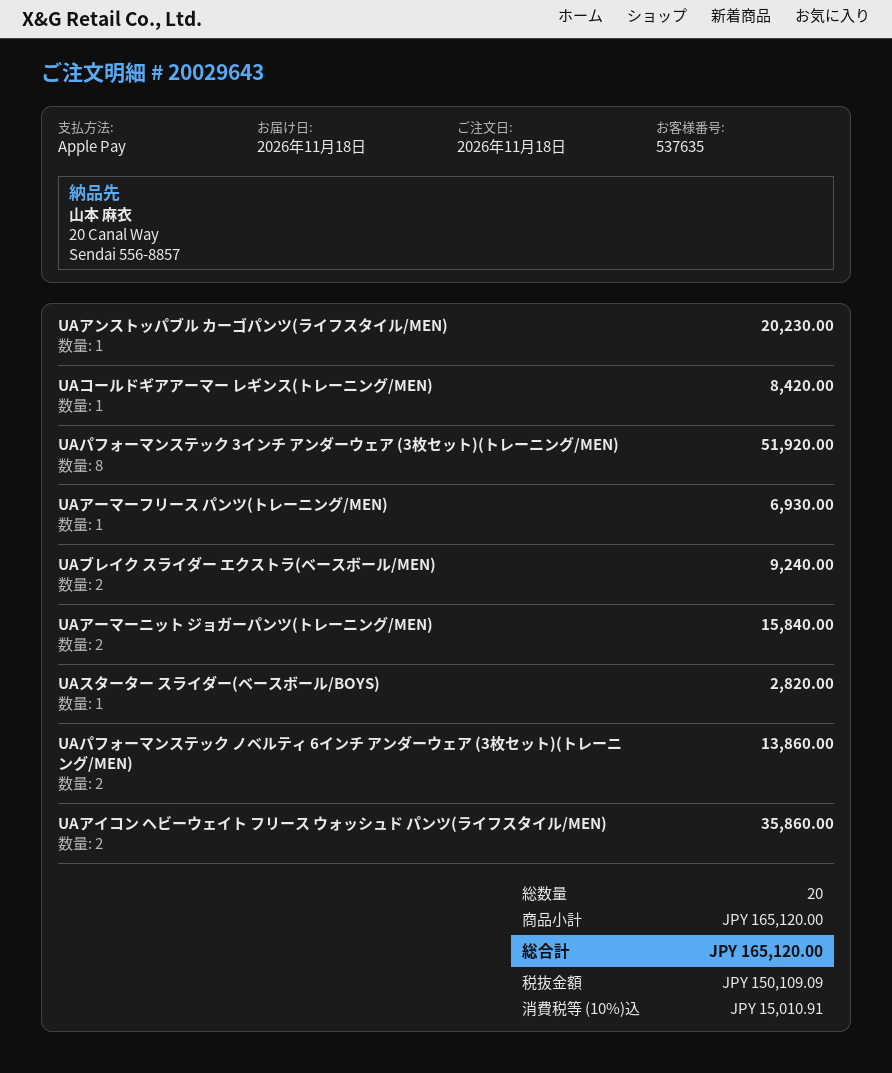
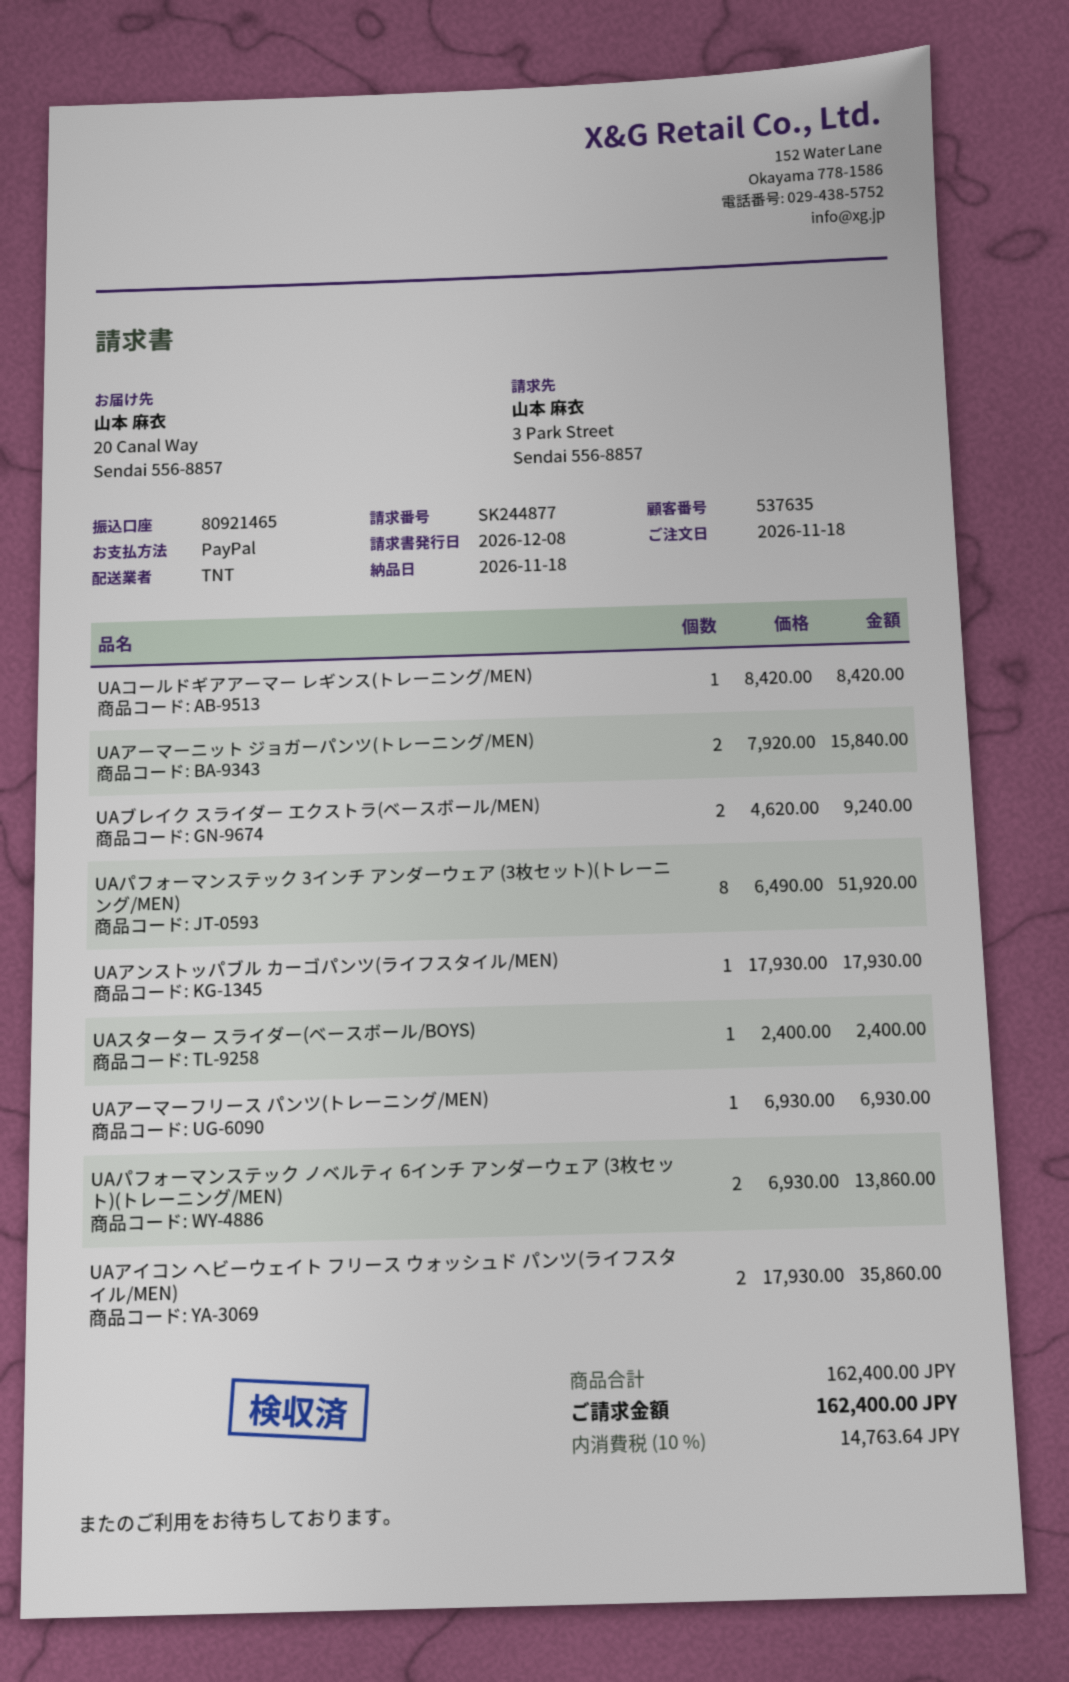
payment method: Apple Pay -> PayPal
UAアンストッパブル カーゴパンツ(ライフスタイル/MEN): 1 for 20230.00 -> 1 for 17930.00
UAスターター スライダー(ベースボール/BOYS): 1 for 2820.00 -> 1 for 2400.00
subtotal: 165120.00 -> 162400.00
tax: 10% = 15010.91 -> 10% = 14763.64
total: 165120.00 -> 162400.00

